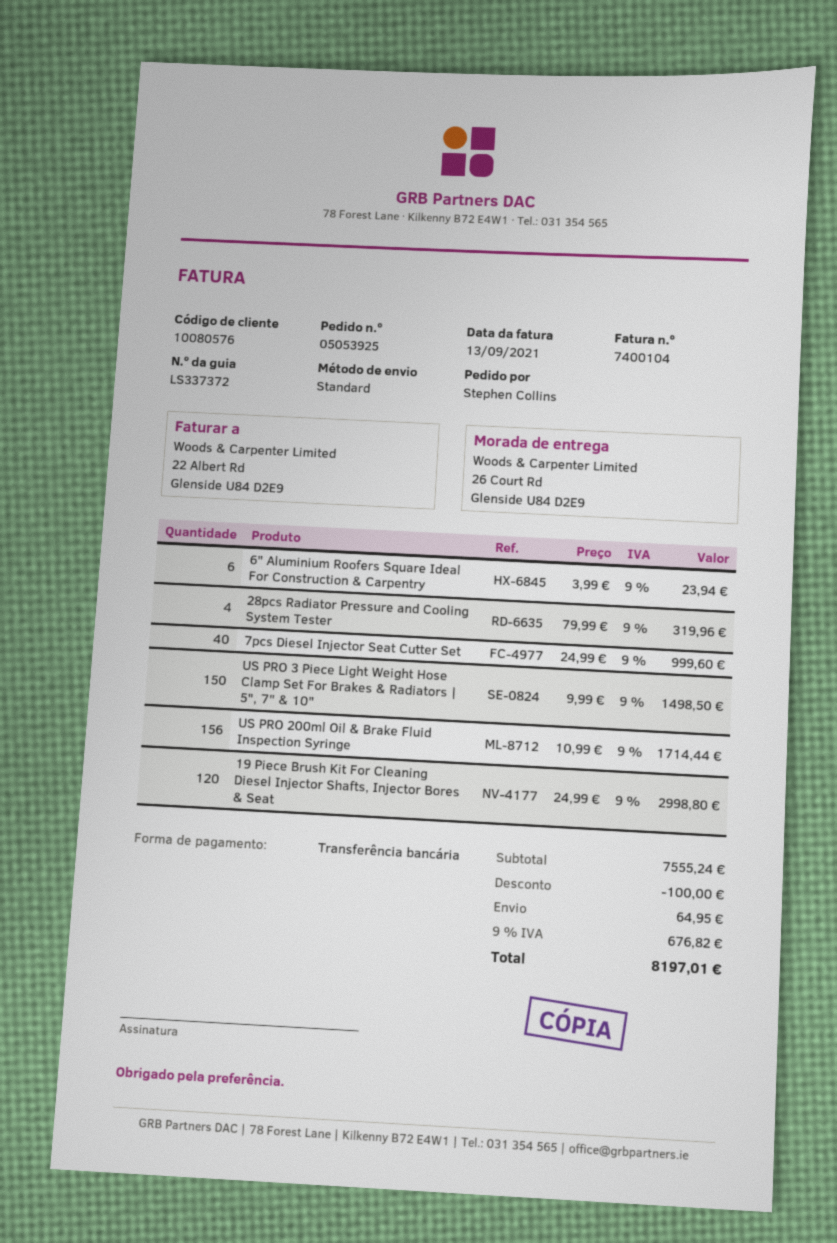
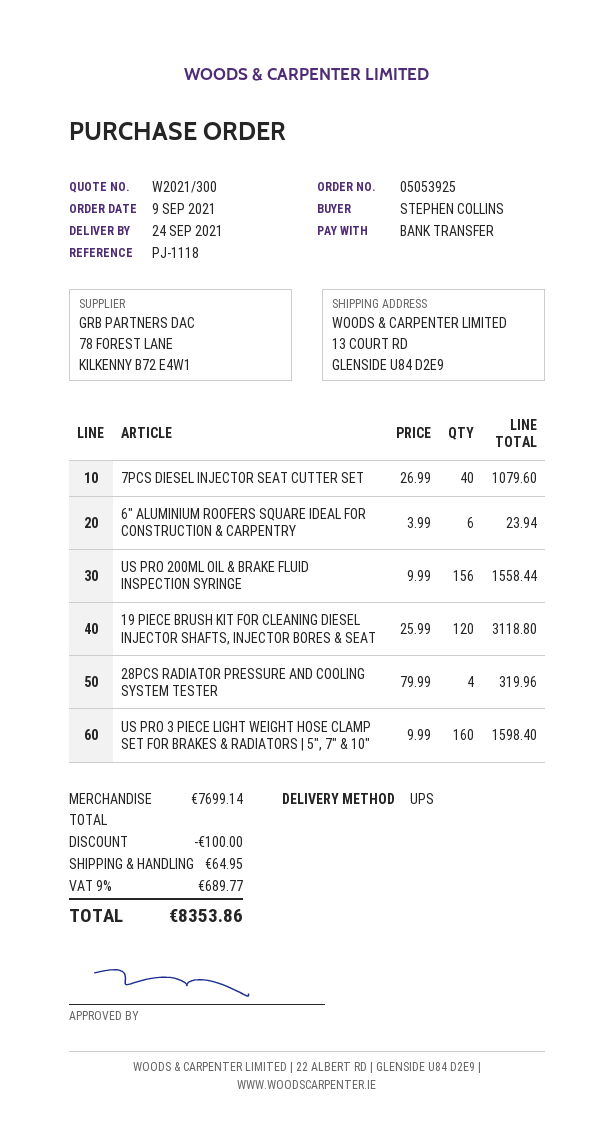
shipping method: standard -> UPS
ship to: 26 Court Rd, Glenside U84 D2E9 -> 13 COURT RD, GLENSIDE U84 D2E9
7pcs Diesel Injector Seat Cutter Set: 40 x 24.99 = 999.60 -> 40 x 26.99 = 1079.60
US PRO 3 Piece Light Weight Hose Clamp Set For Brakes & Radiators | 5", 7" & 10": 150 x 9.99 = 1498.50 -> 160 x 9.99 = 1598.40
US PRO 200ml Oil & Brake Fluid Inspection Syringe: 156 x 10.99 = 1714.44 -> 156 x 9.99 = 1558.44
19 Piece Brush Kit For Cleaning Diesel Injector Shafts, Injector Bores & Seat: 120 x 24.99 = 2998.80 -> 120 x 25.99 = 3118.80
subtotal: 7555.24 -> 7699.14
tax: 9% = 676.82 -> 9% = 689.77
total: 8197.01 -> 8353.86

